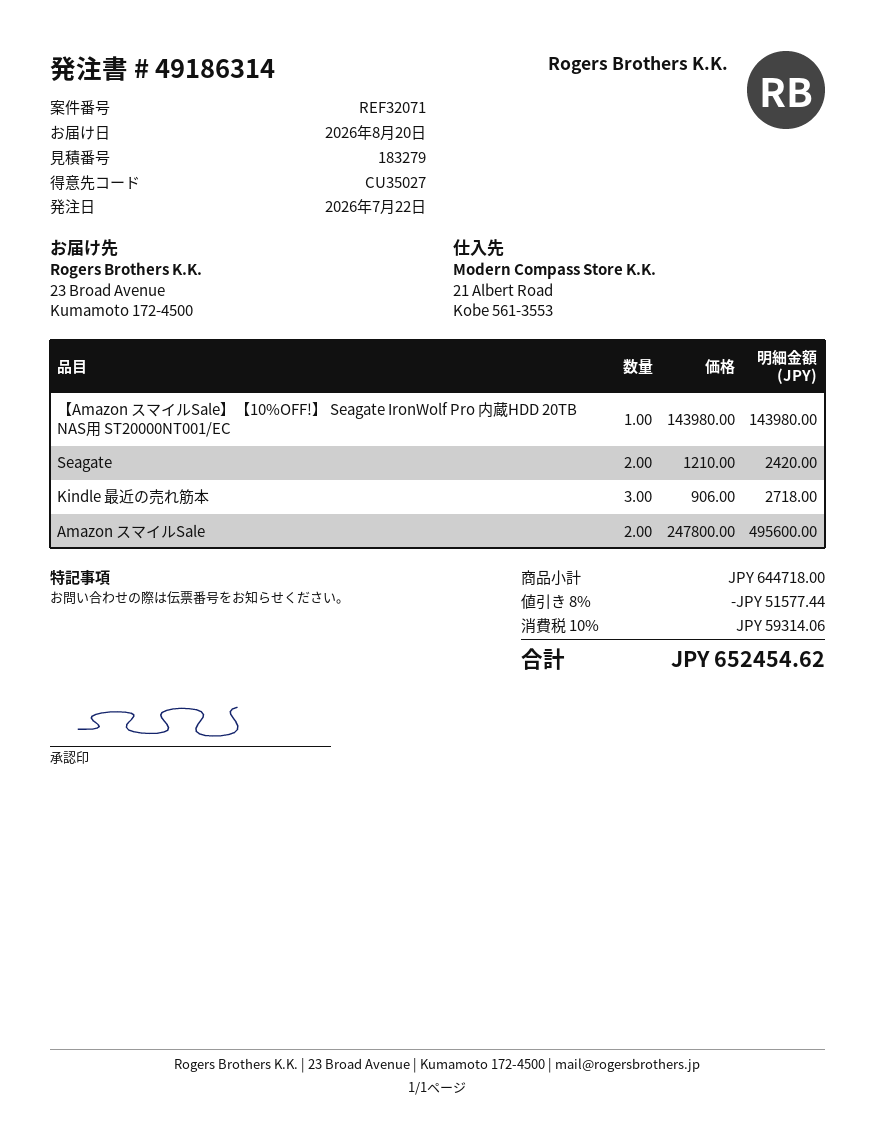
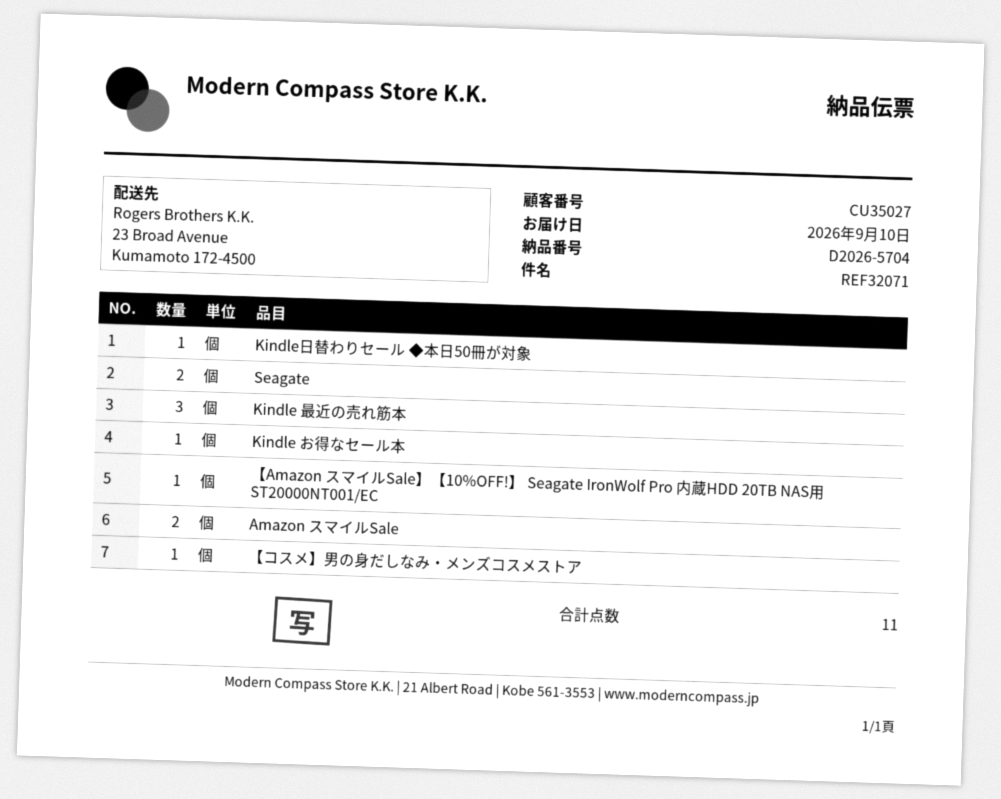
delivery date: 2026-08-20 -> 2026-09-10
Kindle日替わりセール ◆本日50冊が対象: none -> 1
Kindle お得なセール本: none -> 1
【コスメ】男の身だしなみ・メンズコスメストア: none -> 1

